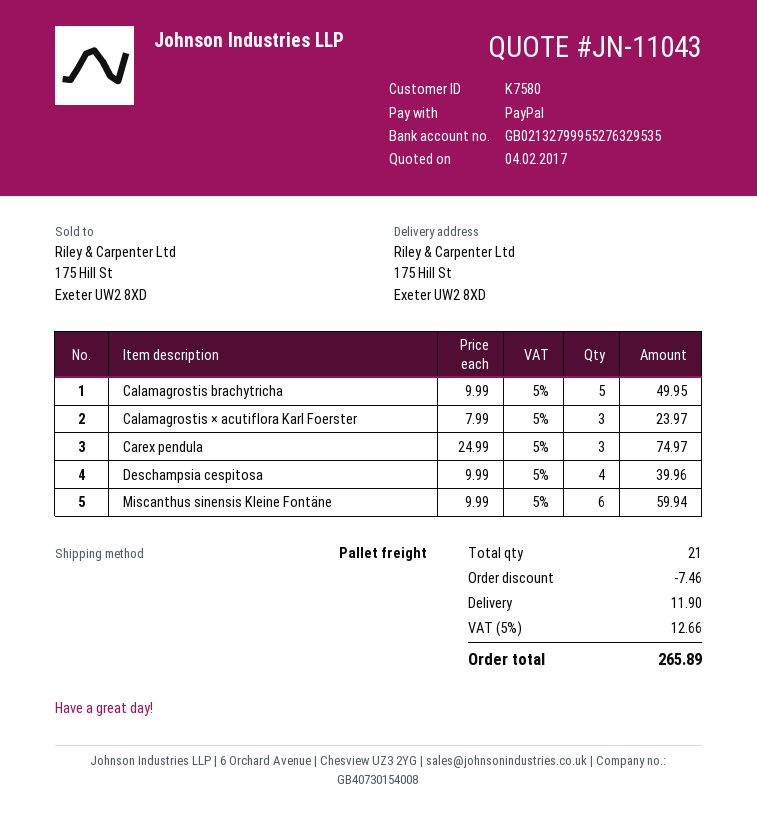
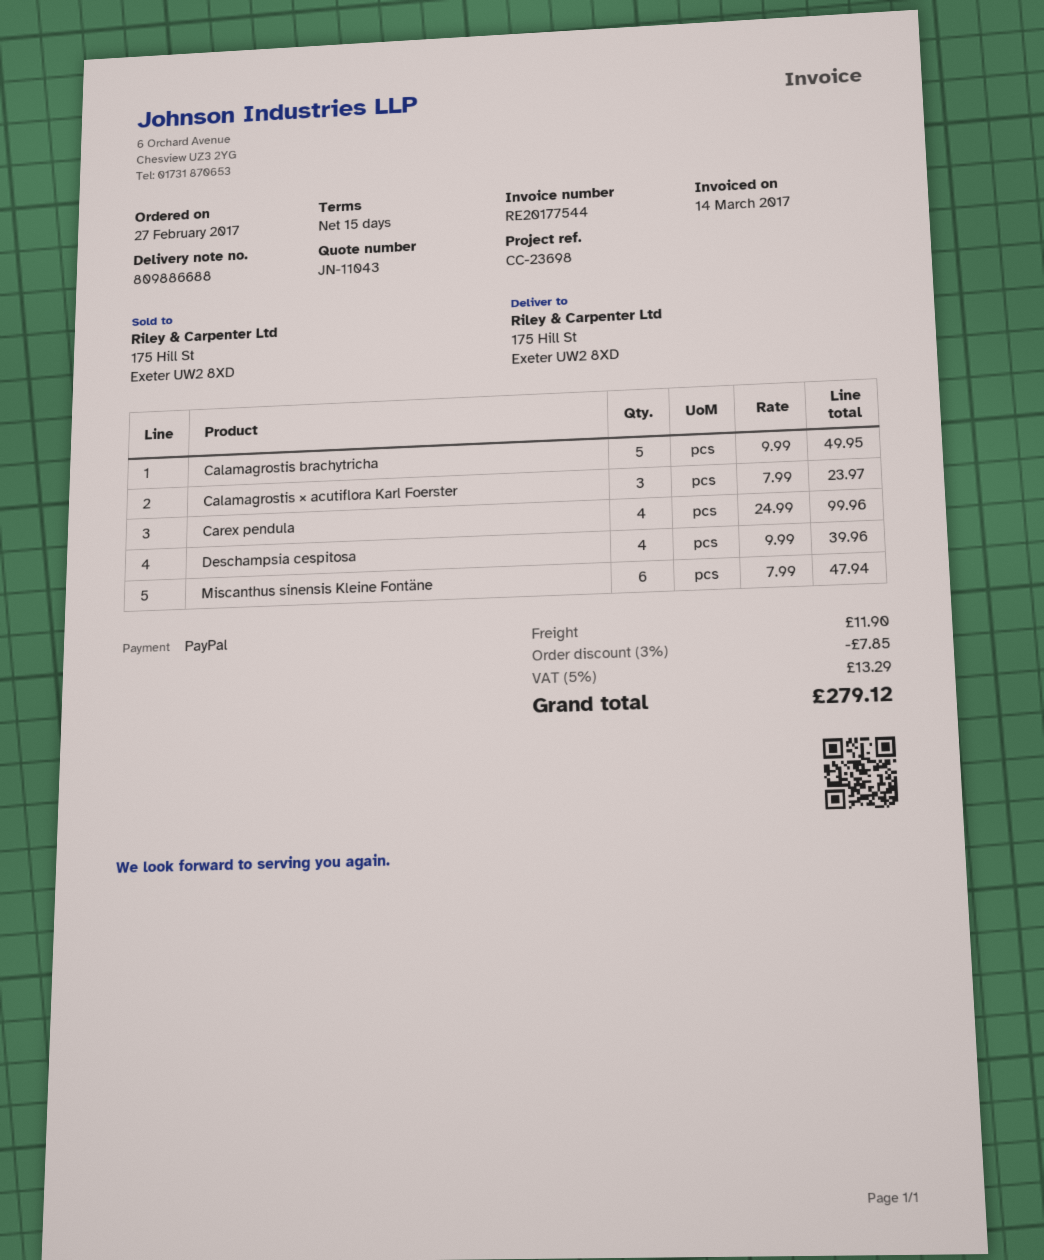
Carex pendula: 3 x 24.99 = 74.97 -> 4 x 24.99 = 99.96
Miscanthus sinensis Kleine Fontäne: 6 x 9.99 = 59.94 -> 6 x 7.99 = 47.94
discount: 7.46 -> 7.85
tax: 5% = 12.66 -> 5% = 13.29
total: 265.89 -> 279.12

